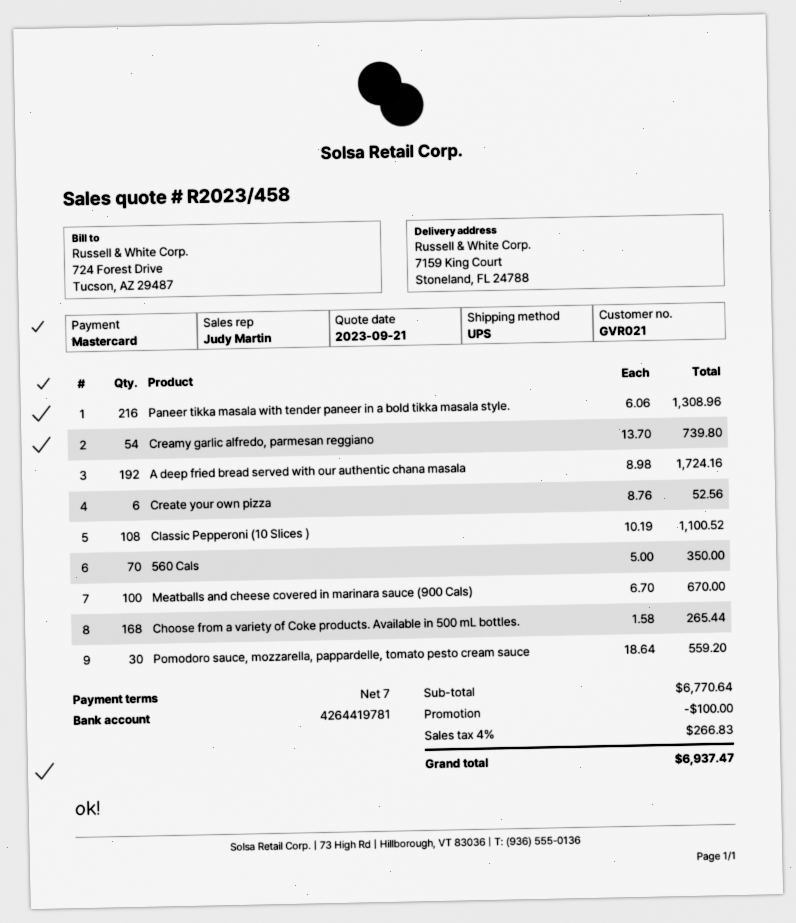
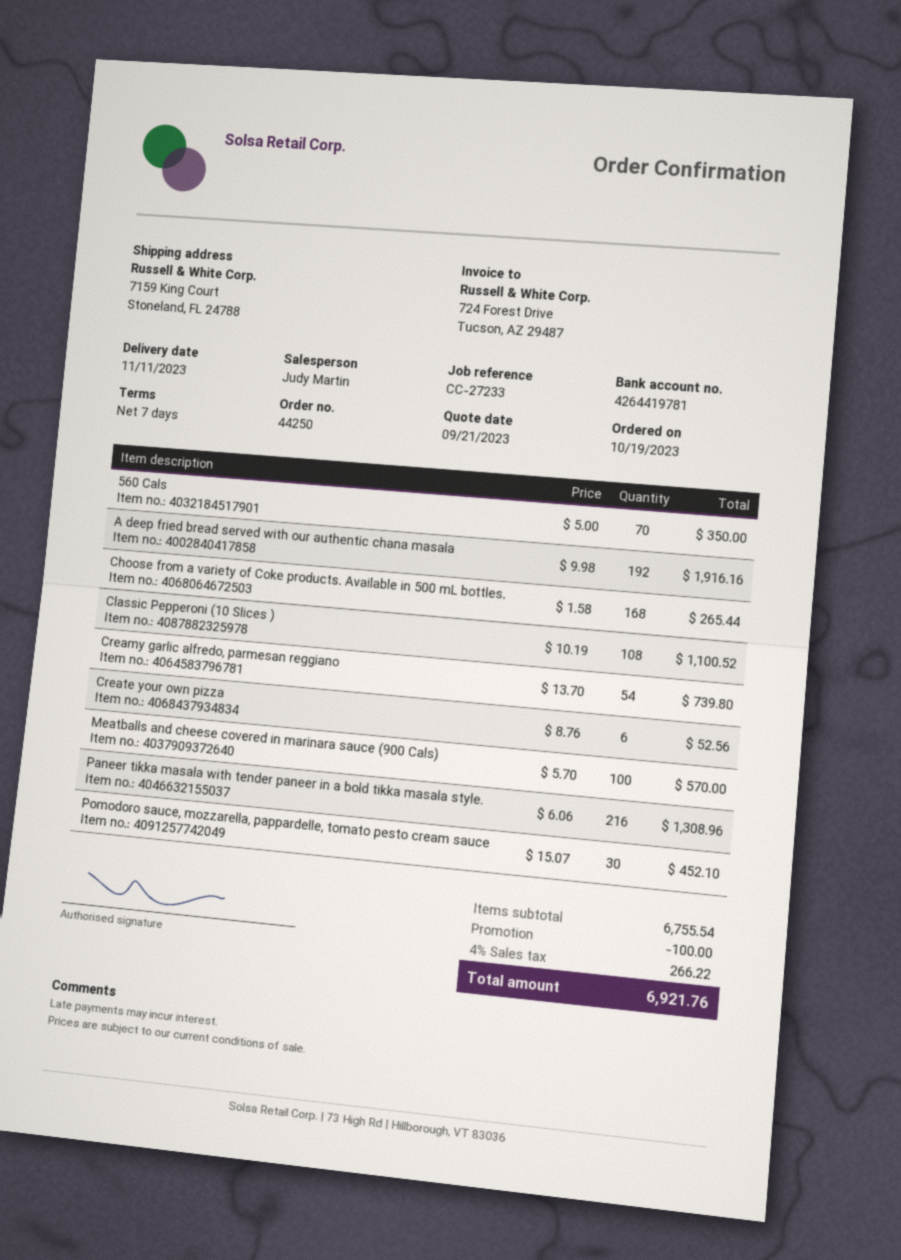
A deep fried bread served with our authentic chana masala: 192 x 8.98 = 1724.16 -> 192 x 9.98 = 1916.16
Meatballs and cheese covered in marinara sauce (900 Cals): 100 x 6.70 = 670.00 -> 100 x 5.70 = 570.00
Pomodoro sauce, mozzarella, pappardelle, tomato pesto cream sauce: 30 x 18.64 = 559.20 -> 30 x 15.07 = 452.10
subtotal: 6770.64 -> 6755.54
tax: 4% = 266.83 -> 4% = 266.22
total: 6937.47 -> 6921.76

